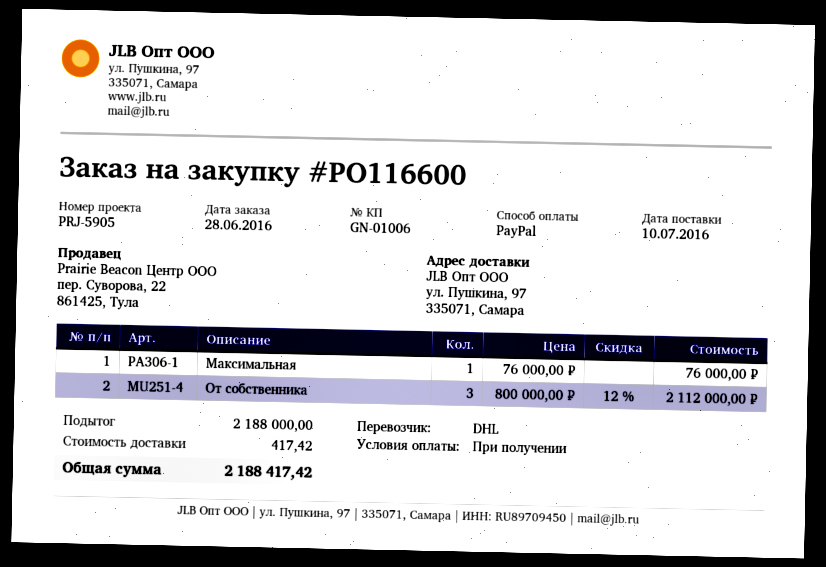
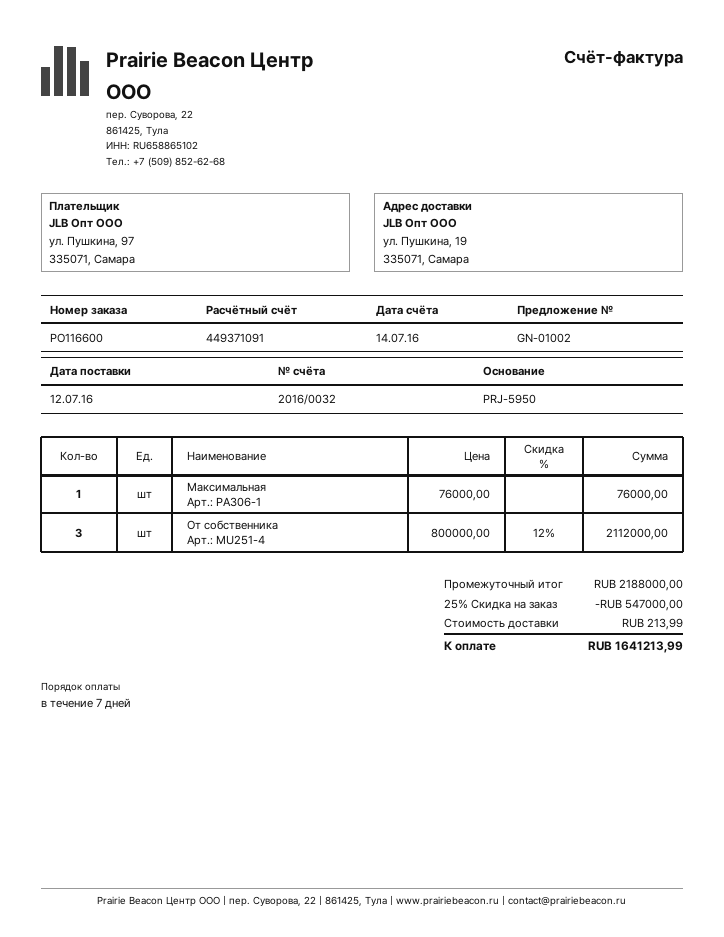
quote number: GN-01006 -> GN-01002
delivery date: 2016-07-10 -> 2016-07-12
payment terms: on receipt -> 7 days
reference: PRJ-5905 -> PRJ-5950
ship to: ул. Пушкина, 97, 335071, Самара -> ул. Пушкина, 19, 335071, Самара
discount: none -> 25% = 547000.00
shipping: 417.42 -> 213.99
total: 2188417.42 -> 1641213.99

